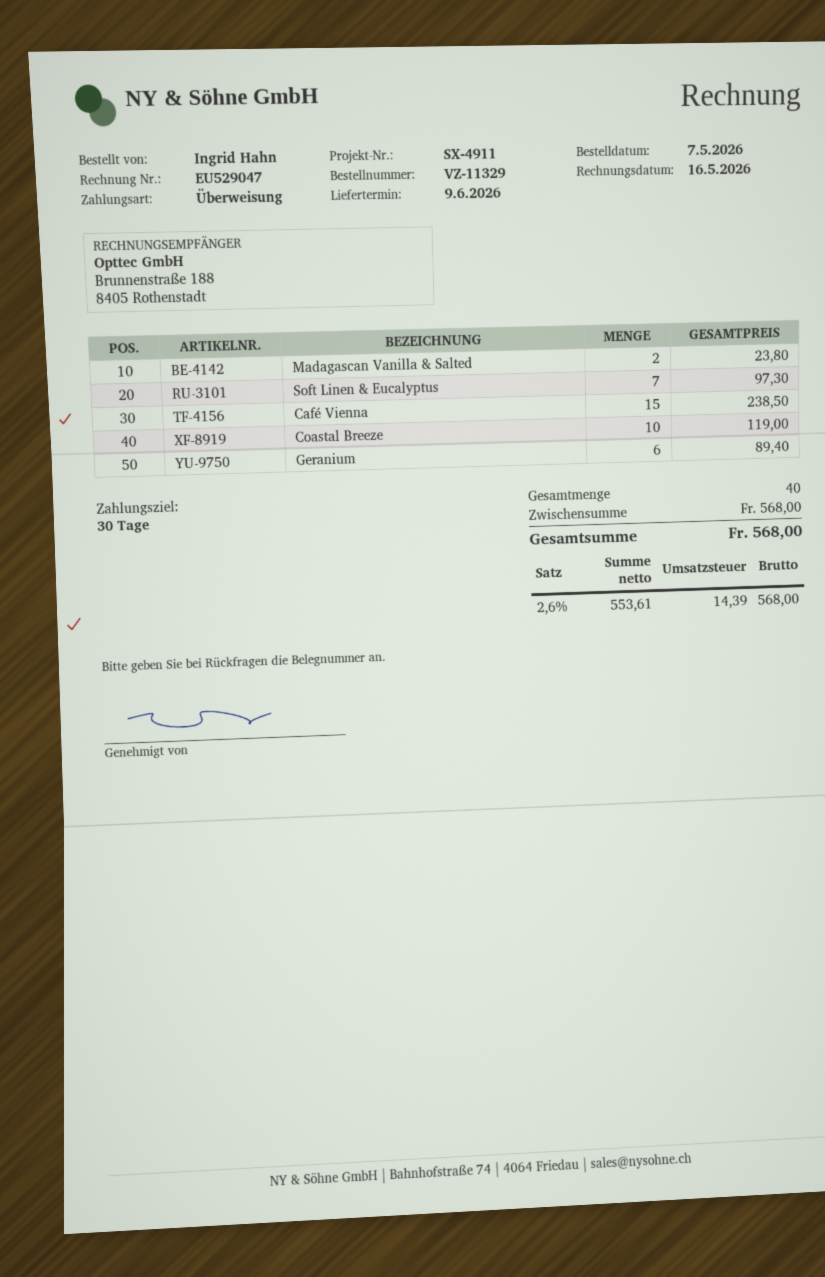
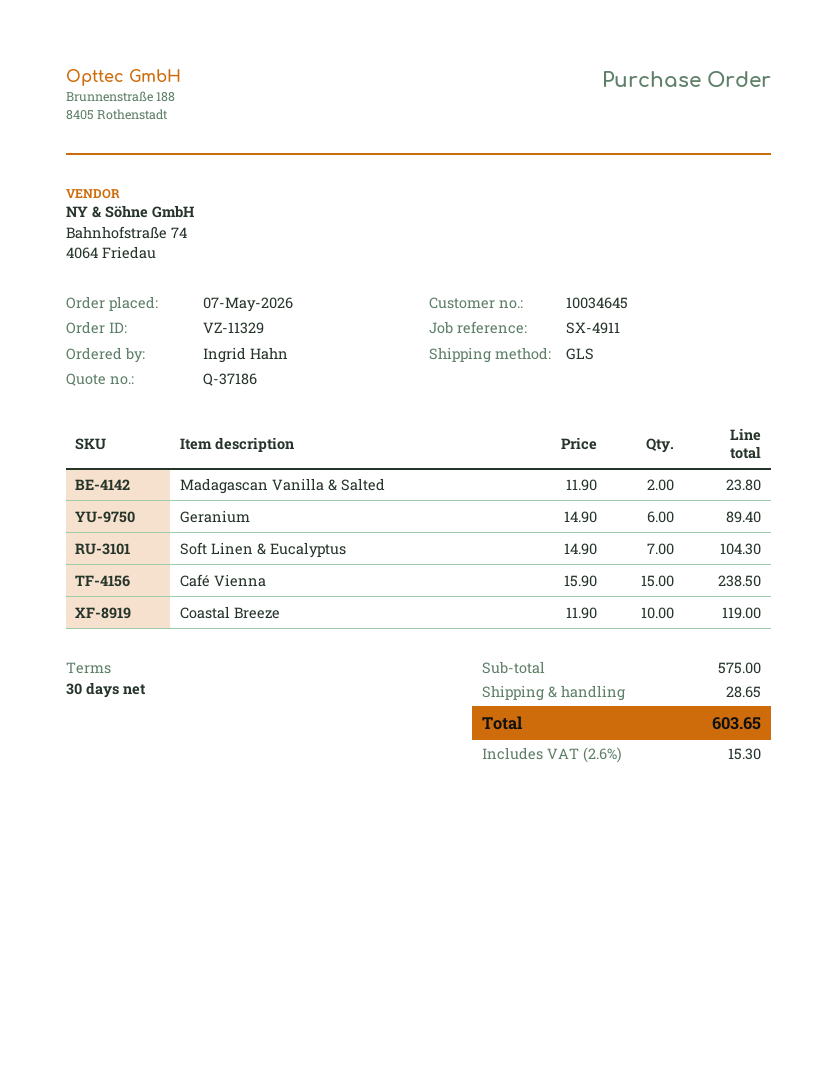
Soft Linen & Eucalyptus: 7 for 97.30 -> 7 for 104.30
subtotal: 568.00 -> 575.00
shipping: none -> 28.65
tax: 2.6% = 14.39 -> 2.6% = 15.30
total: 568.00 -> 603.65

